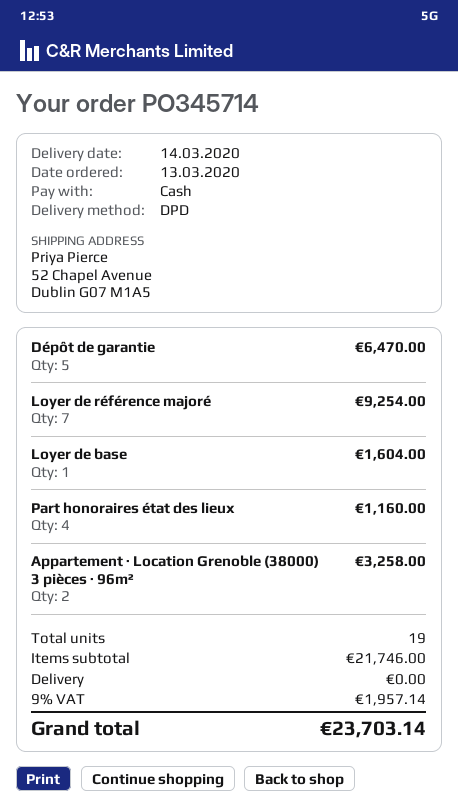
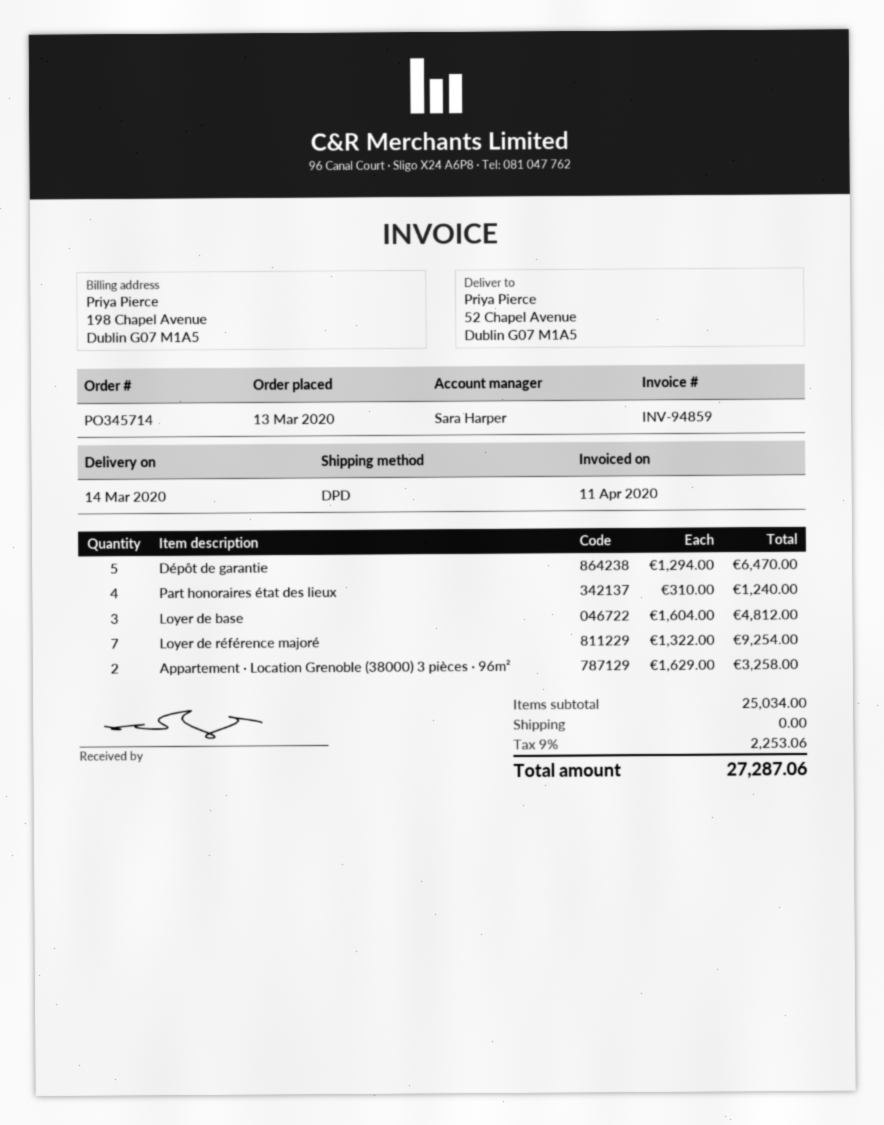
Loyer de base: 1 for 1604.00 -> 3 for 4812.00
Part honoraires état des lieux: 4 for 1160.00 -> 4 for 1240.00
subtotal: 21746.00 -> 25034.00
tax: 9% = 1957.14 -> 9% = 2253.06
total: 23703.14 -> 27287.06

